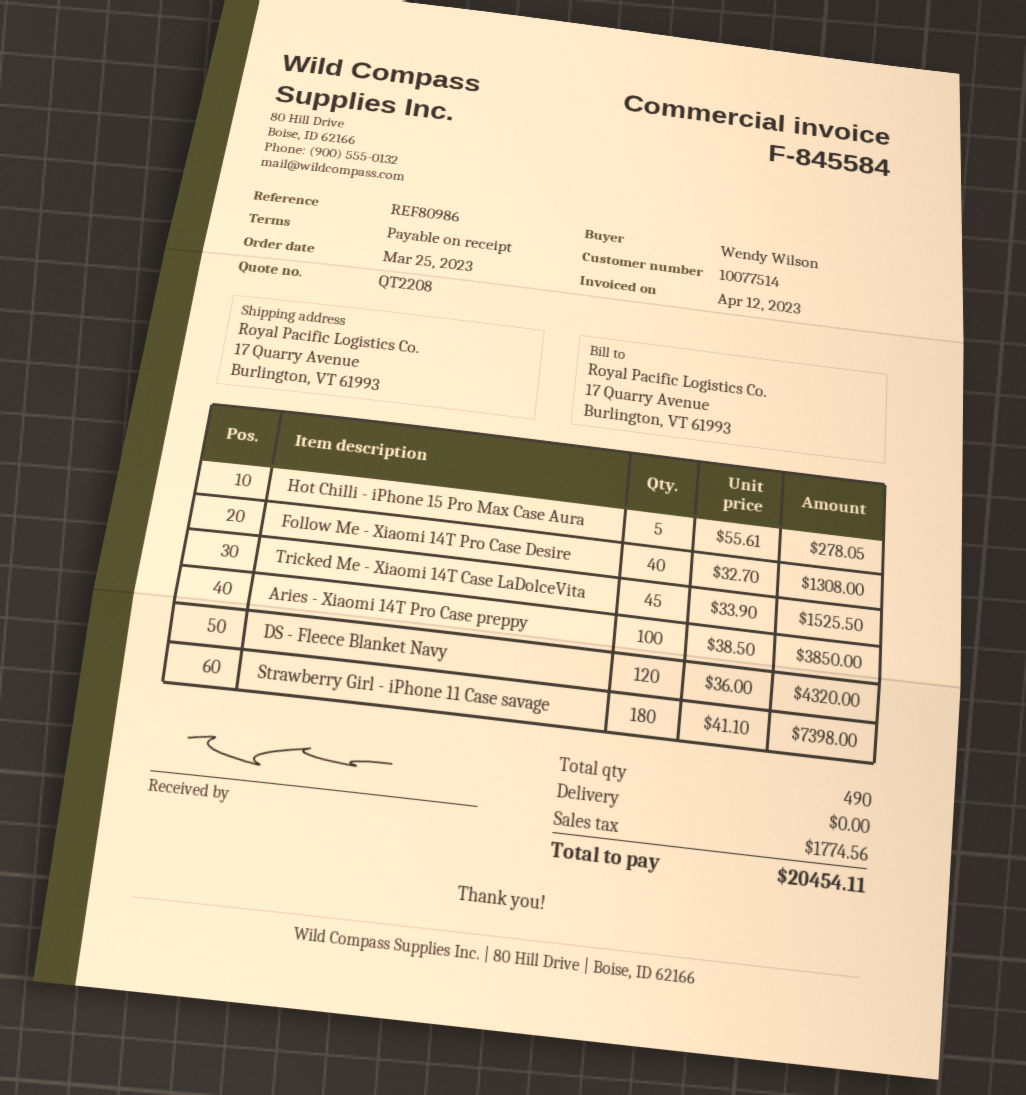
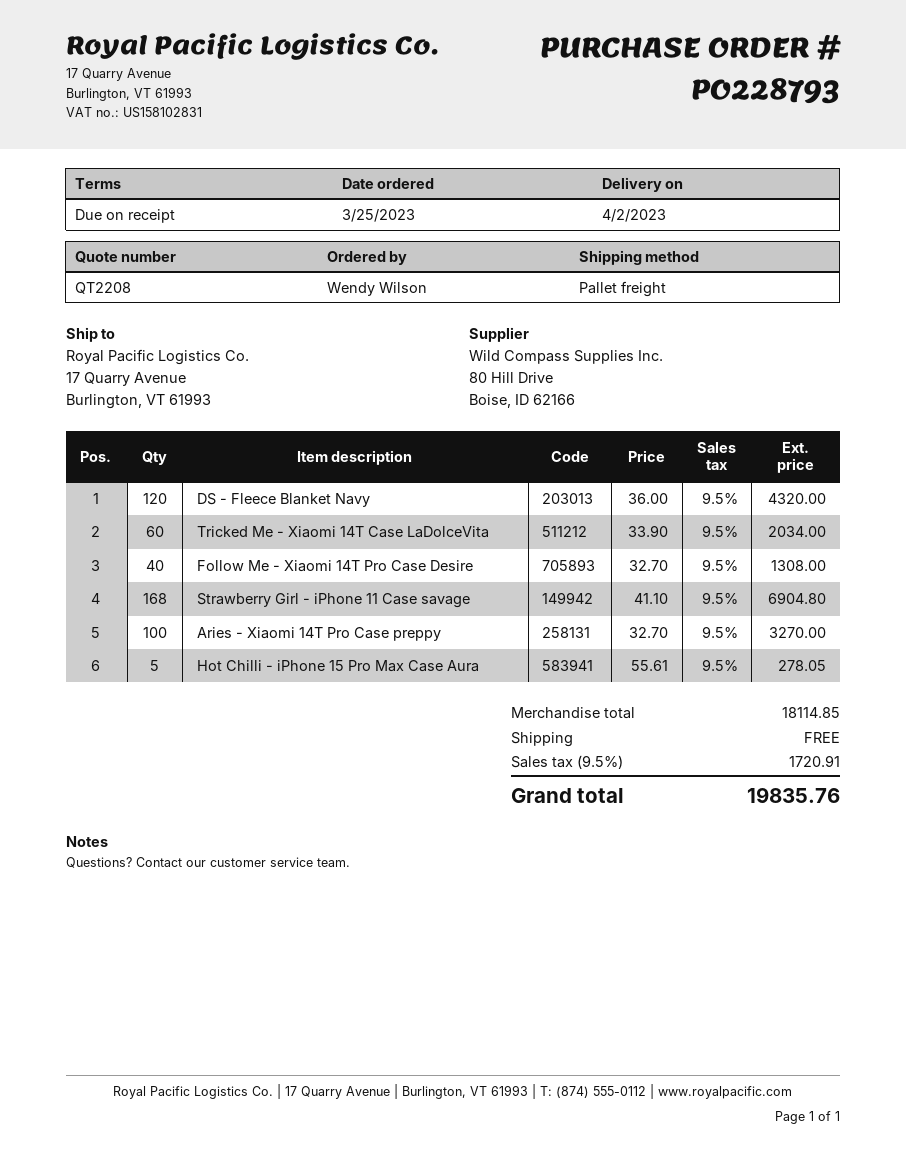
Tricked Me - Xiaomi 14T Case LaDolceVita: 45 x 33.90 = 1525.50 -> 60 x 33.90 = 2034.00
Aries - Xiaomi 14T Pro Case preppy: 100 x 38.50 = 3850.00 -> 100 x 32.70 = 3270.00
Strawberry Girl - iPhone 11 Case savage: 180 x 41.10 = 7398.00 -> 168 x 41.10 = 6904.80
tax: 1774.56 -> 1720.91
total: 20454.11 -> 19835.76

